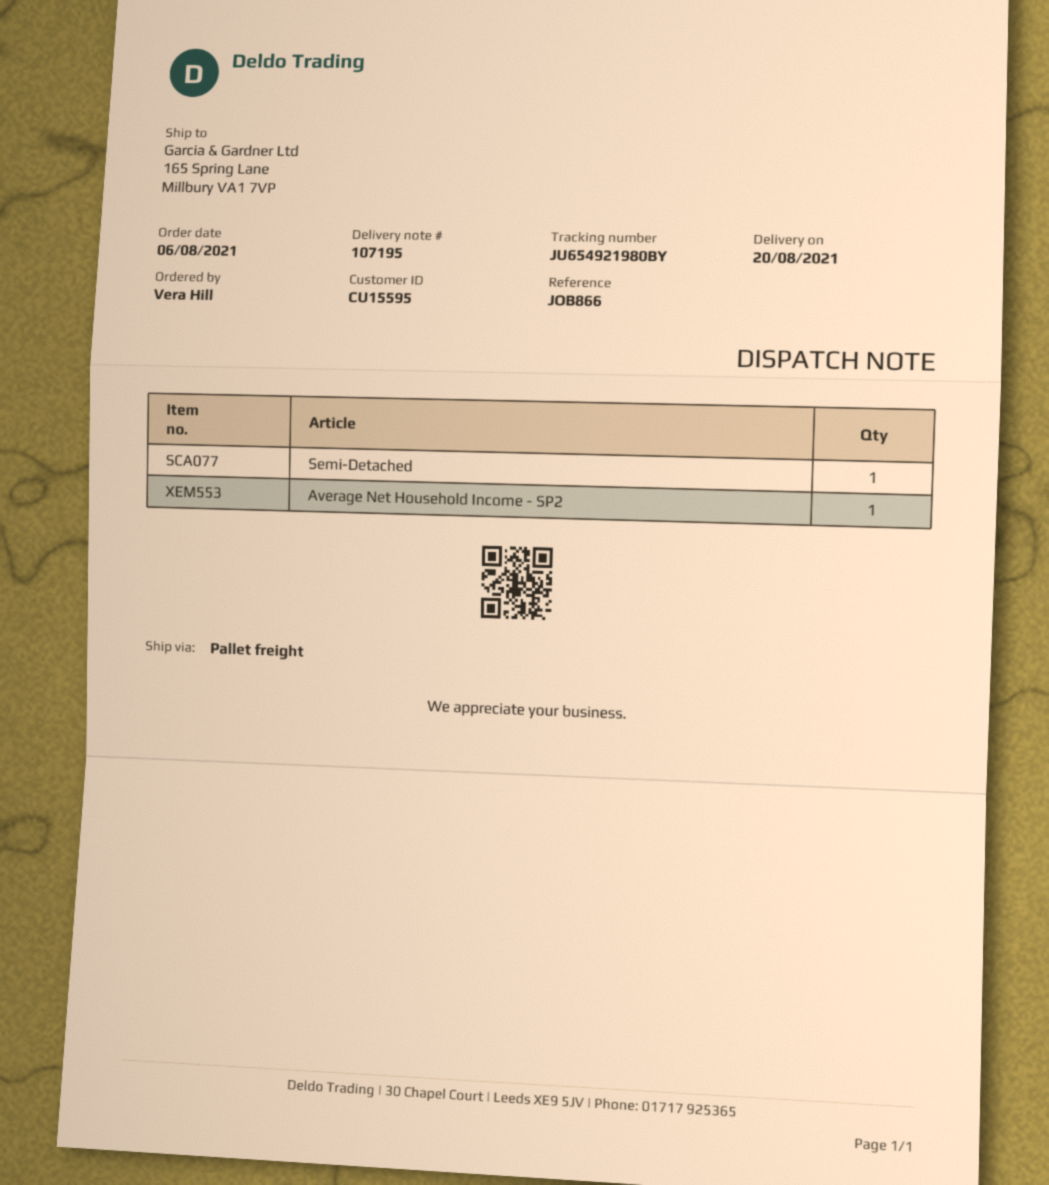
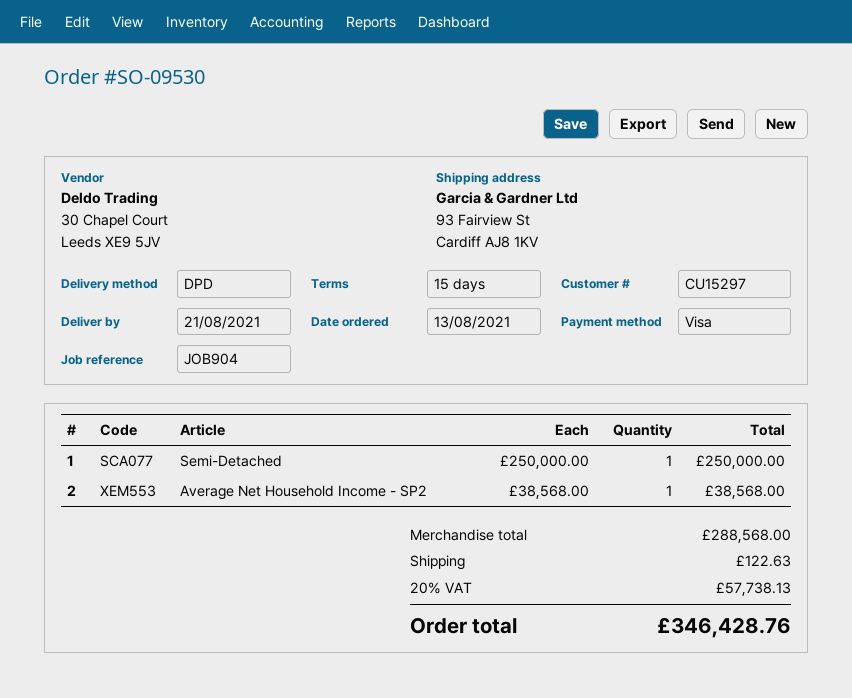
order date: 2021-08-06 -> 2021-08-13
delivery date: 2021-08-20 -> 2021-08-21
customer number: CU15595 -> CU15297
reference: JOB866 -> JOB904
shipping method: pallet freight -> DPD
ship to: 165 Spring Lane, Millbury VA1 7VP -> 93 Fairview St, Cardiff AJ8 1KV

